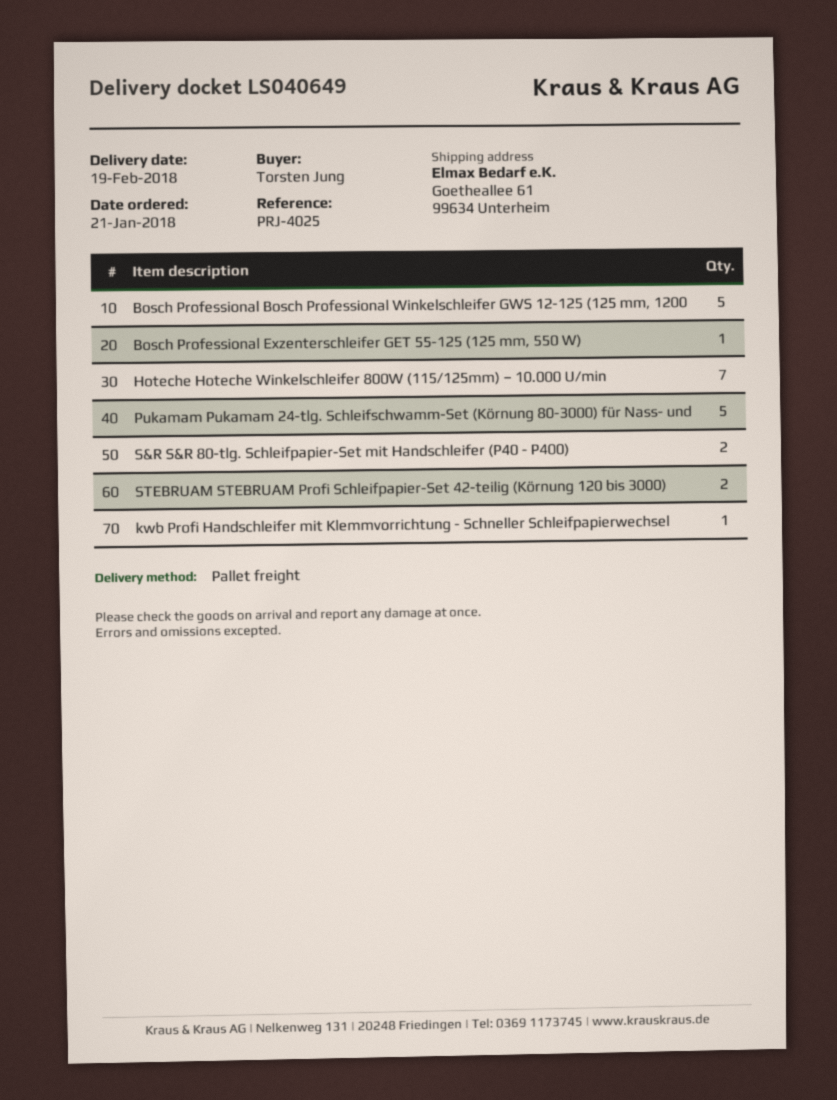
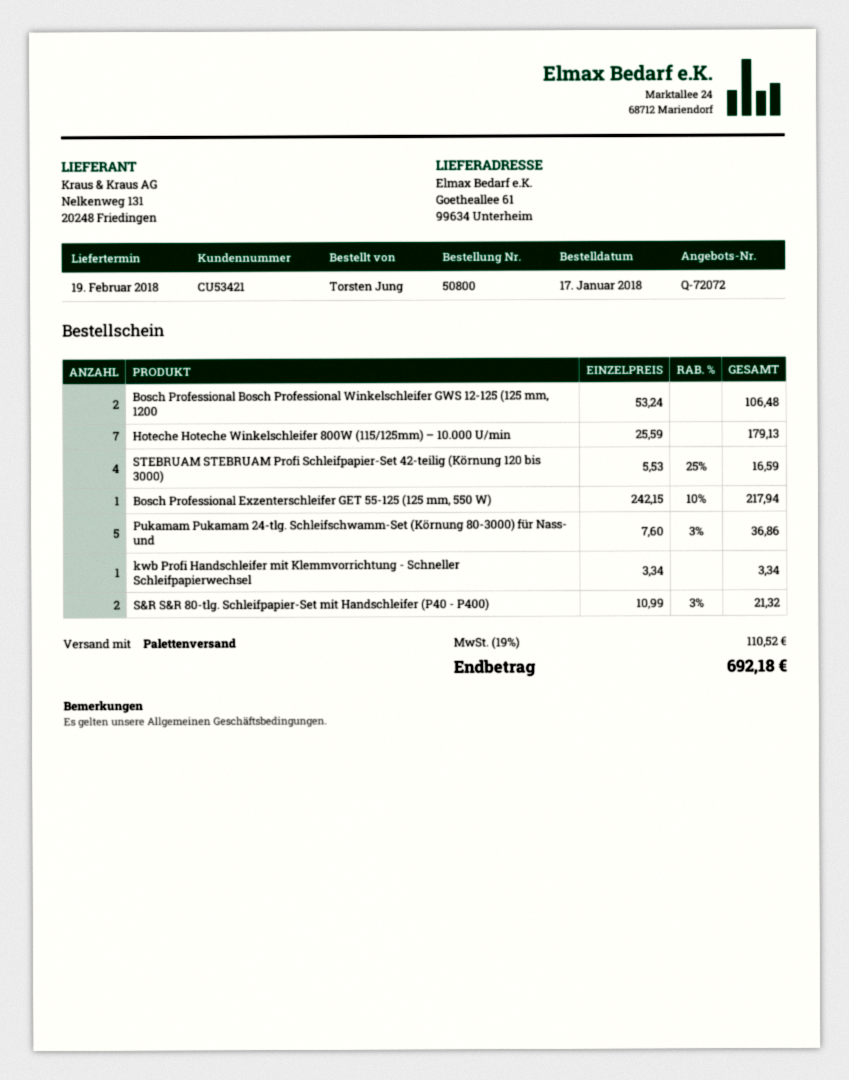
order date: 2018-01-21 -> 2018-01-17
Bosch Professional Bosch Professional Winkelschleifer GWS 12-125 (125 mm, 1200: 5 -> 2
STEBRUAM STEBRUAM Profi Schleifpapier-Set 42-teilig (Körnung 120 bis 3000): 2 -> 4

